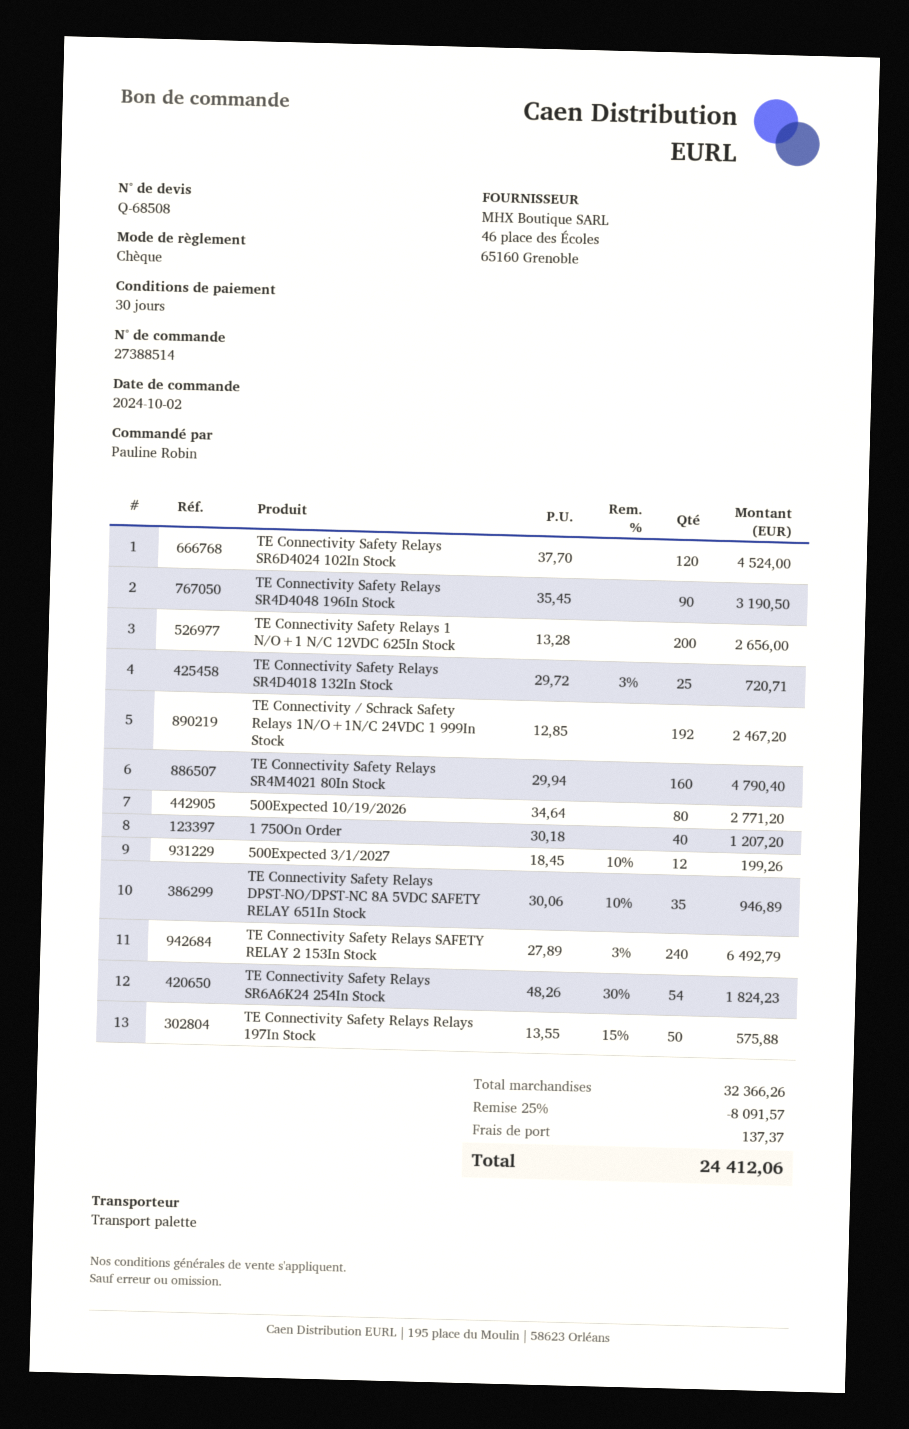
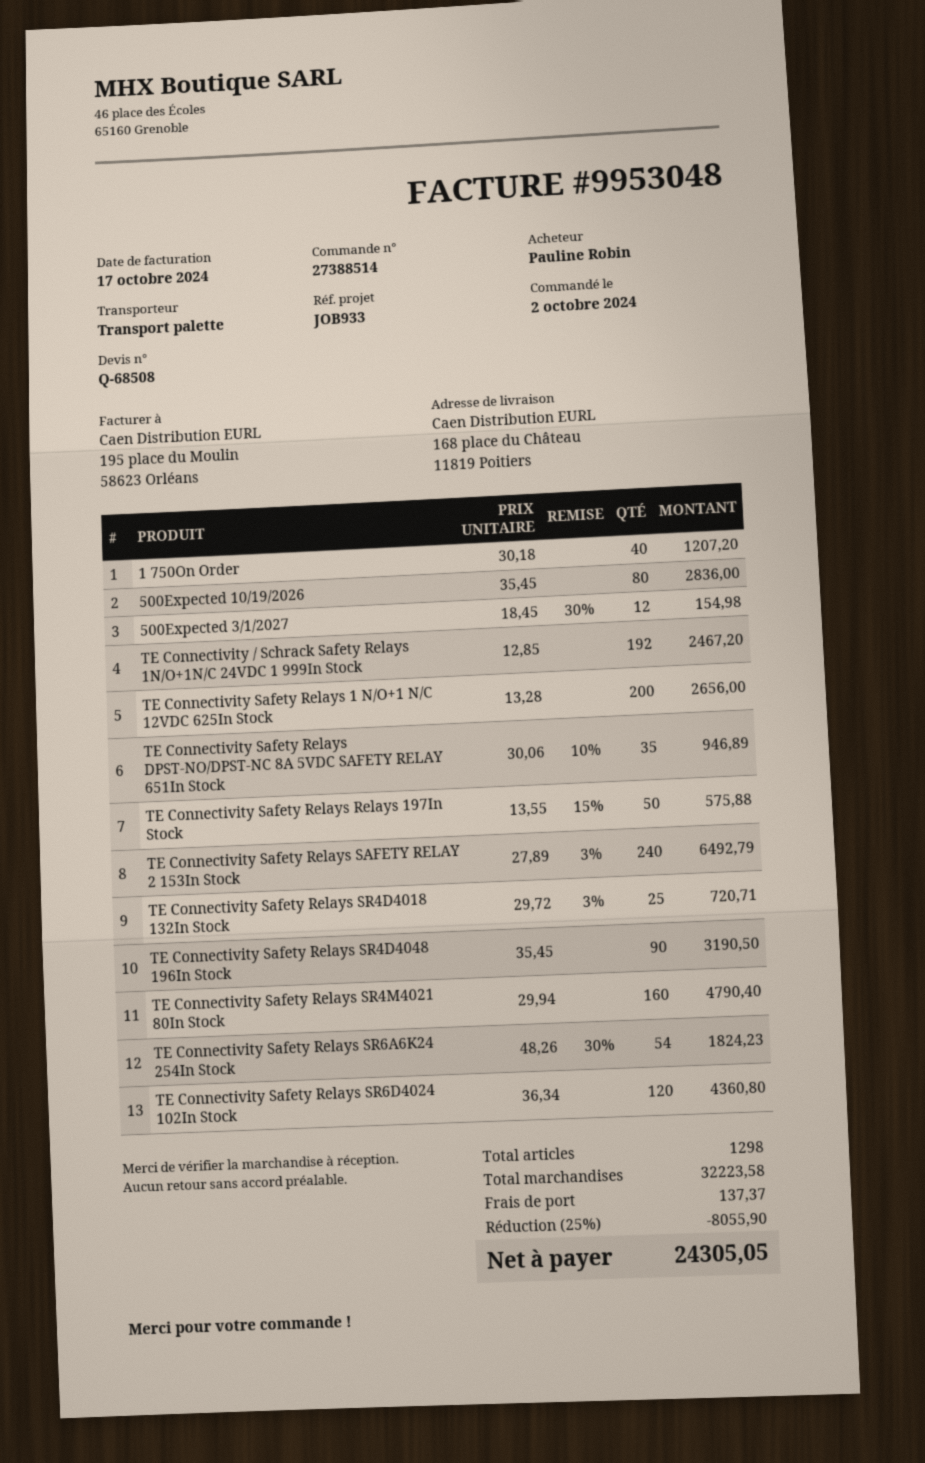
TE Connectivity Safety Relays SR6D4024 102In Stock: 120 x 37.70 = 4524.00 -> 120 x 36.34 = 4360.80
500Expected 10/19/2026: 80 x 34.64 = 2771.20 -> 80 x 35.45 = 2836.00
500Expected 3/1/2027: 12 x 18.45 - 10% = 199.26 -> 12 x 18.45 - 30% = 154.98
subtotal: 32366.26 -> 32223.58
discount: 25% = 8091.57 -> 25% = 8055.90
total: 24412.06 -> 24305.05

